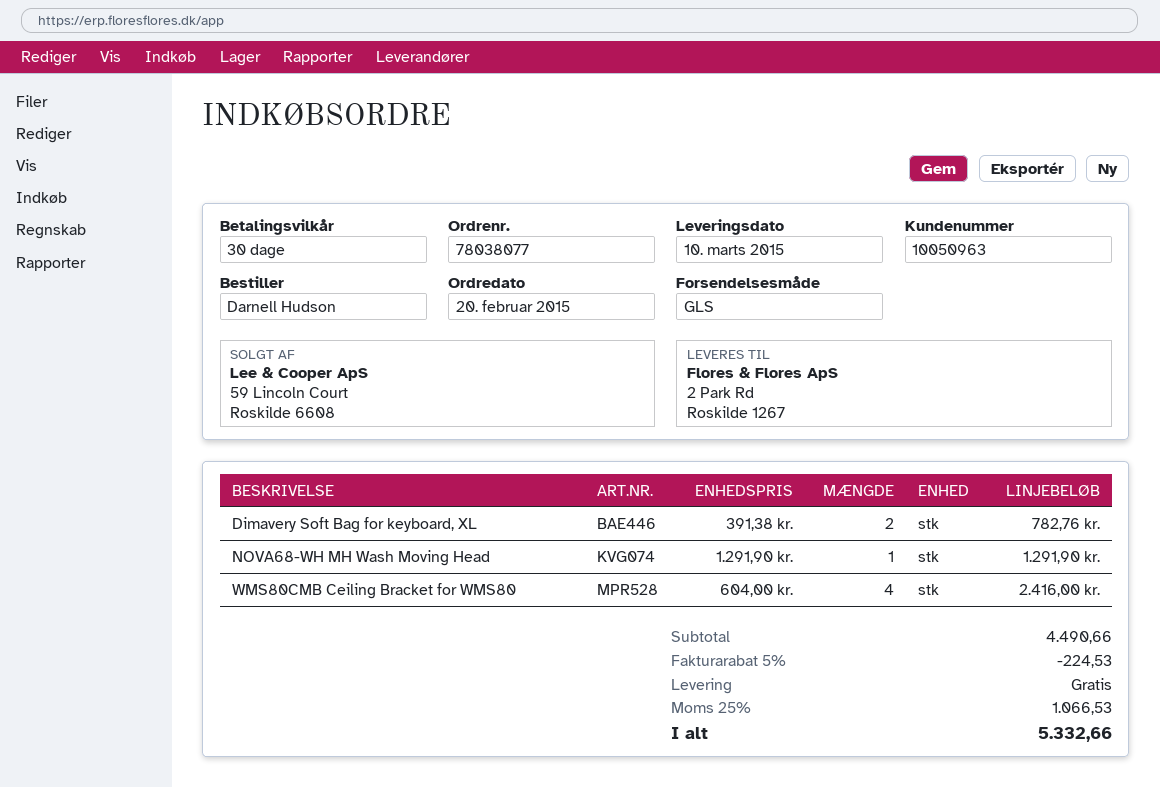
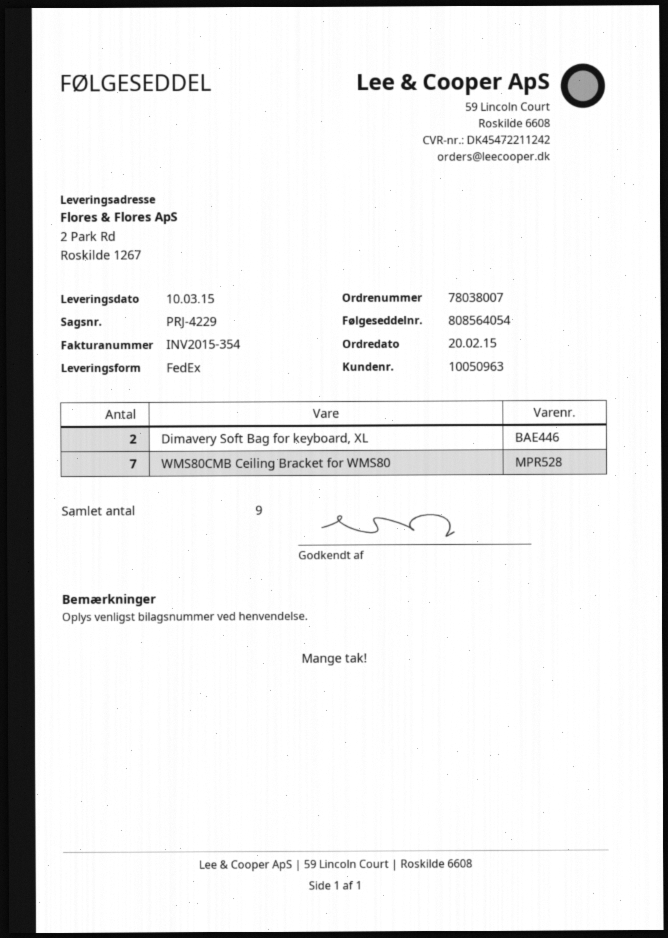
order number: 78038077 -> 78038007
shipping method: GLS -> FedEx
NOVA68-WH MH Wash Moving Head: 1 -> none
WMS80CMB Ceiling Bracket for WMS80: 4 -> 7

